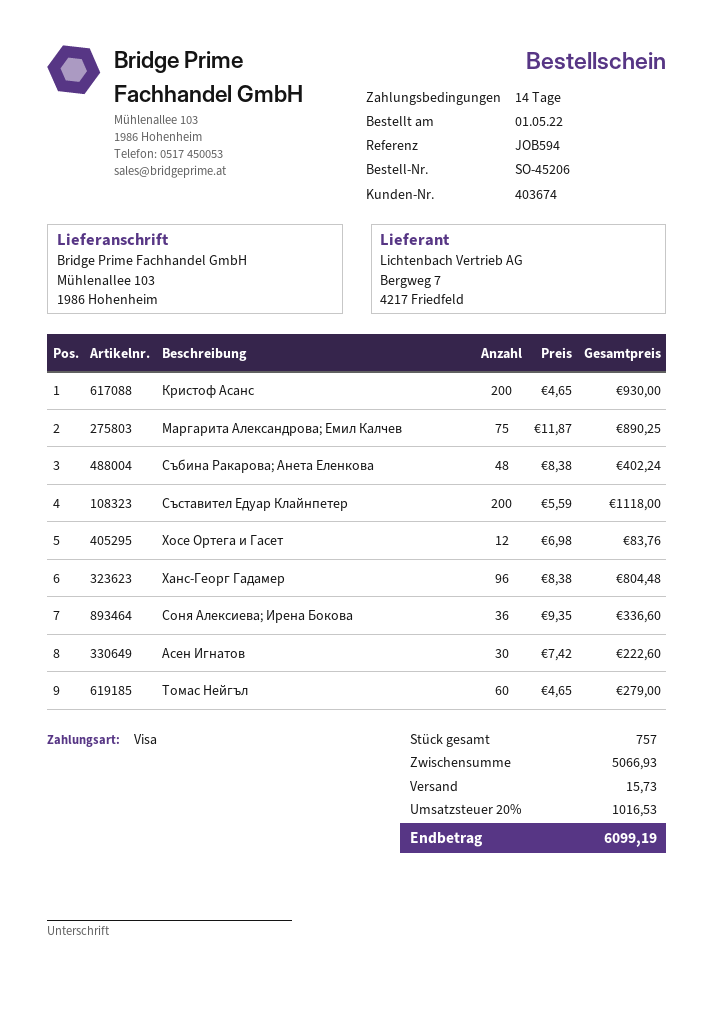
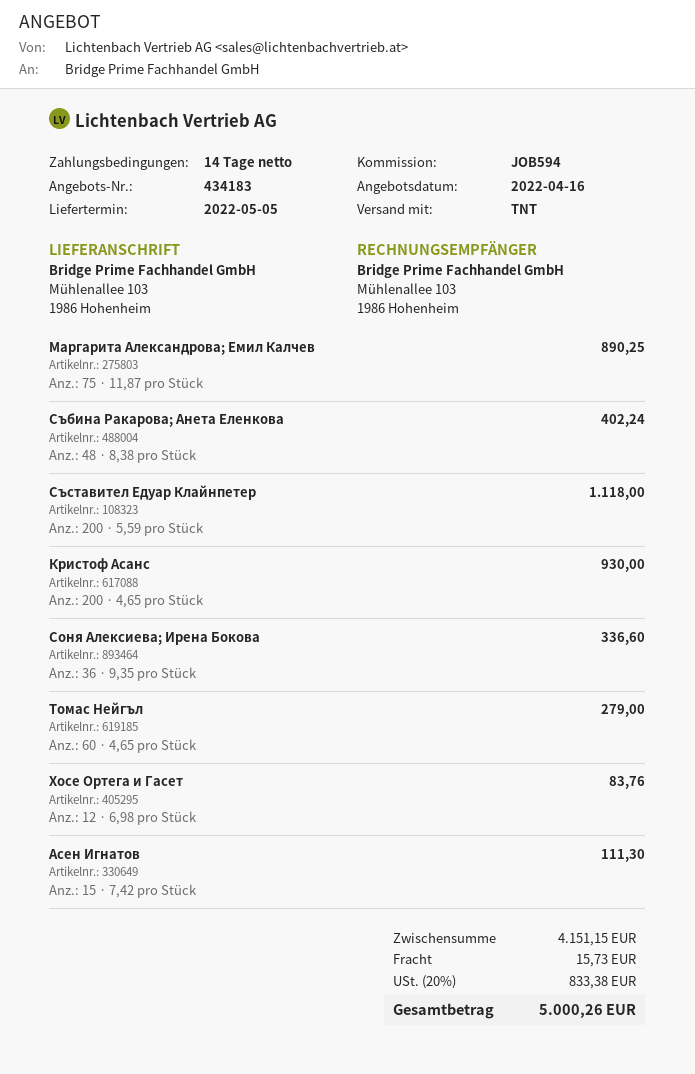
Ханс-Георг Гадамер: 96 x 8.38 = 804.48 -> none
Асен Игнатов: 30 x 7.42 = 222.60 -> 15 x 7.42 = 111.30
subtotal: 5066.93 -> 4151.15
tax: 20% = 1016.53 -> 20% = 833.38
total: 6099.19 -> 5000.26

